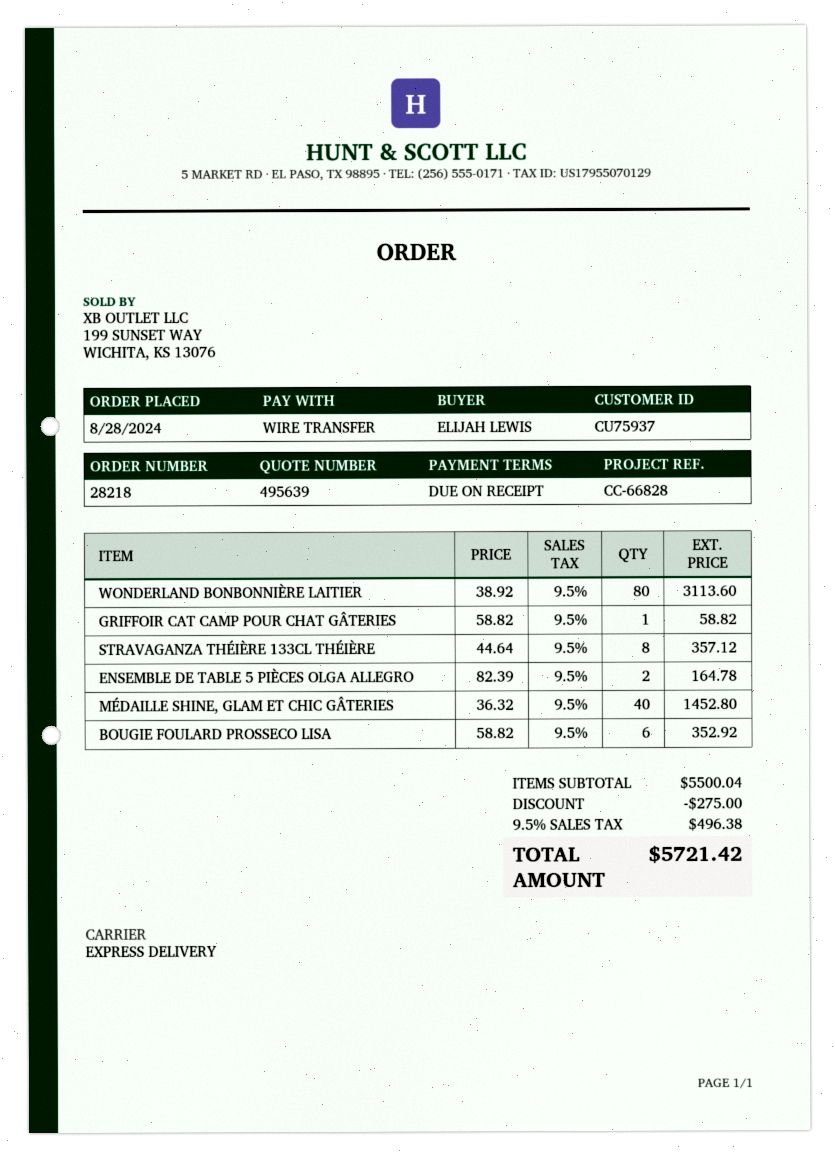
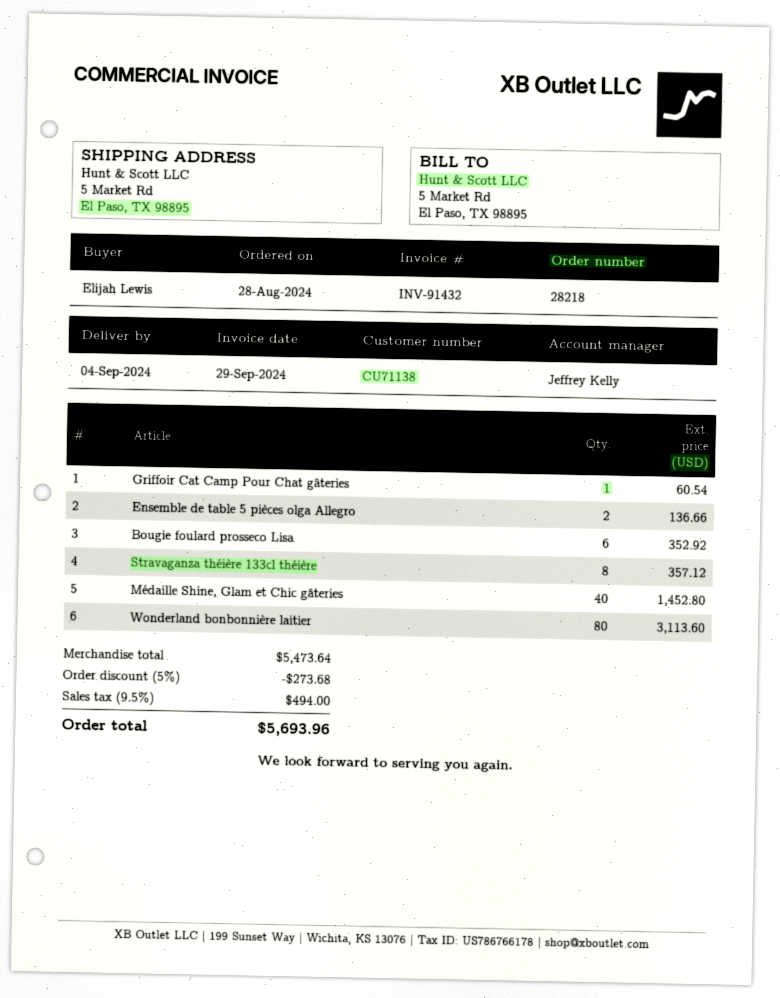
customer number: CU75937 -> CU71138
GRIFFOIR CAT CAMP POUR CHAT GÂTERIES: 1 for 58.82 -> 1 for 60.54
ENSEMBLE DE TABLE 5 PIÈCES OLGA ALLEGRO: 2 for 164.78 -> 2 for 136.66
subtotal: 5500.04 -> 5473.64
discount: 275.00 -> 273.68
tax: 9.5% = 496.38 -> 9.5% = 494.00
total: 5721.42 -> 5693.96

